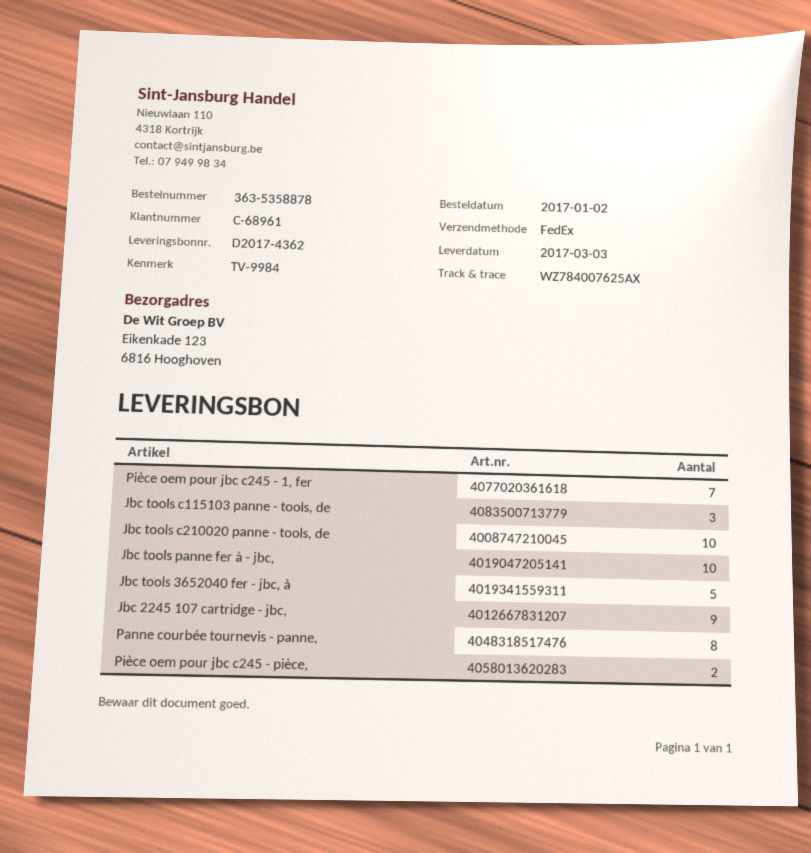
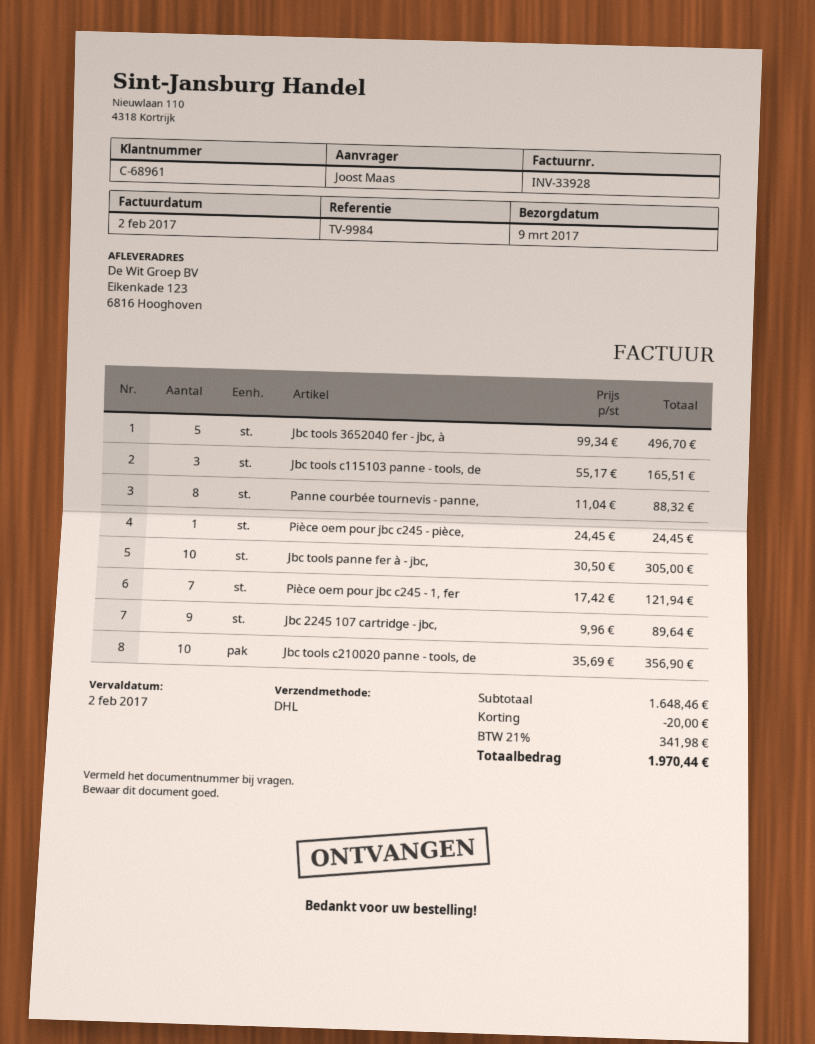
delivery date: 2017-03-03 -> 2017-03-09
shipping method: FedEx -> DHL
Pièce oem pour jbc c245 - pièce,: 2 -> 1

